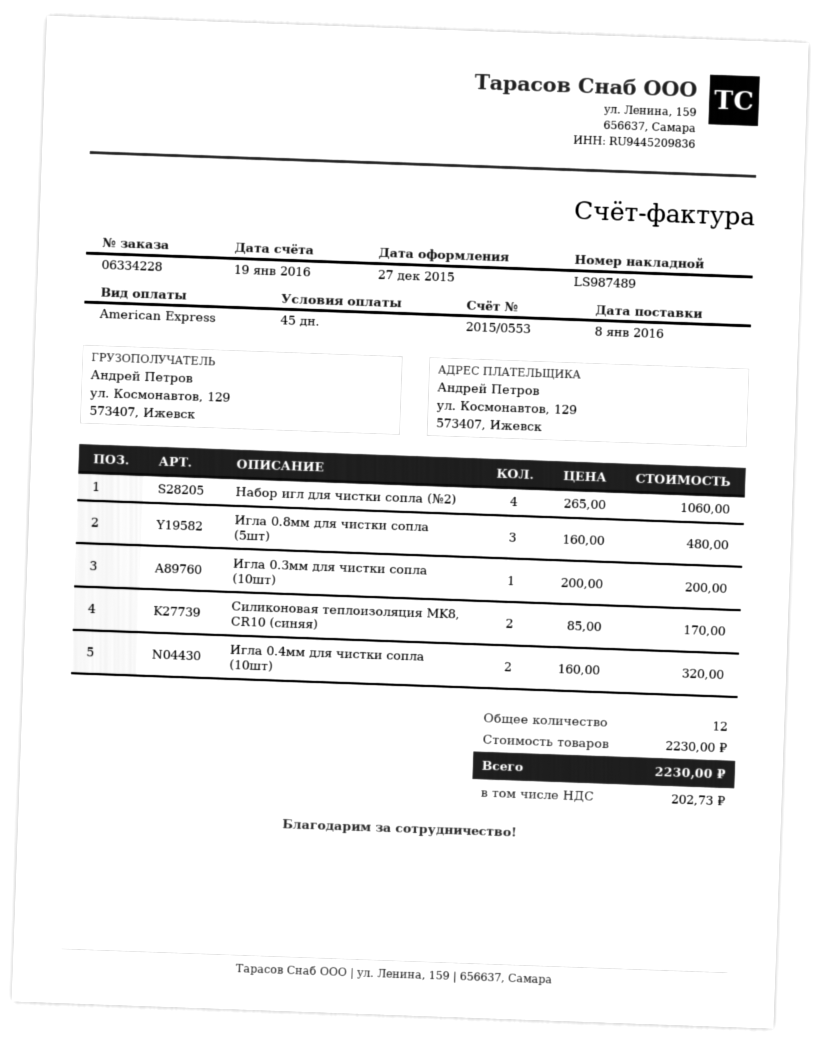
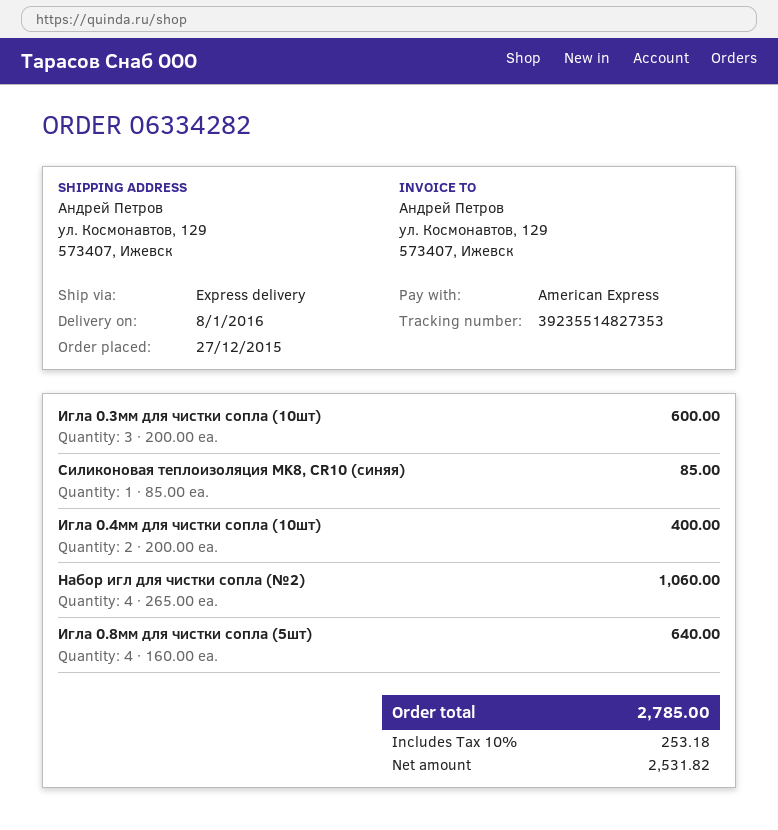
order number: 06334228 -> 06334282
Игла 0.8мм для чистки сопла (5шт): 3 x 160.00 = 480.00 -> 4 x 160.00 = 640.00
Игла 0.3мм для чистки сопла (10шт): 1 x 200.00 = 200.00 -> 3 x 200.00 = 600.00
Силиконовая теплоизоляция MK8, CR10 (синяя): 2 x 85.00 = 170.00 -> 1 x 85.00 = 85.00
Игла 0.4мм для чистки сопла (10шт): 2 x 160.00 = 320.00 -> 2 x 200.00 = 400.00
tax: 202.73 -> 253.18
total: 2230.00 -> 2785.00

